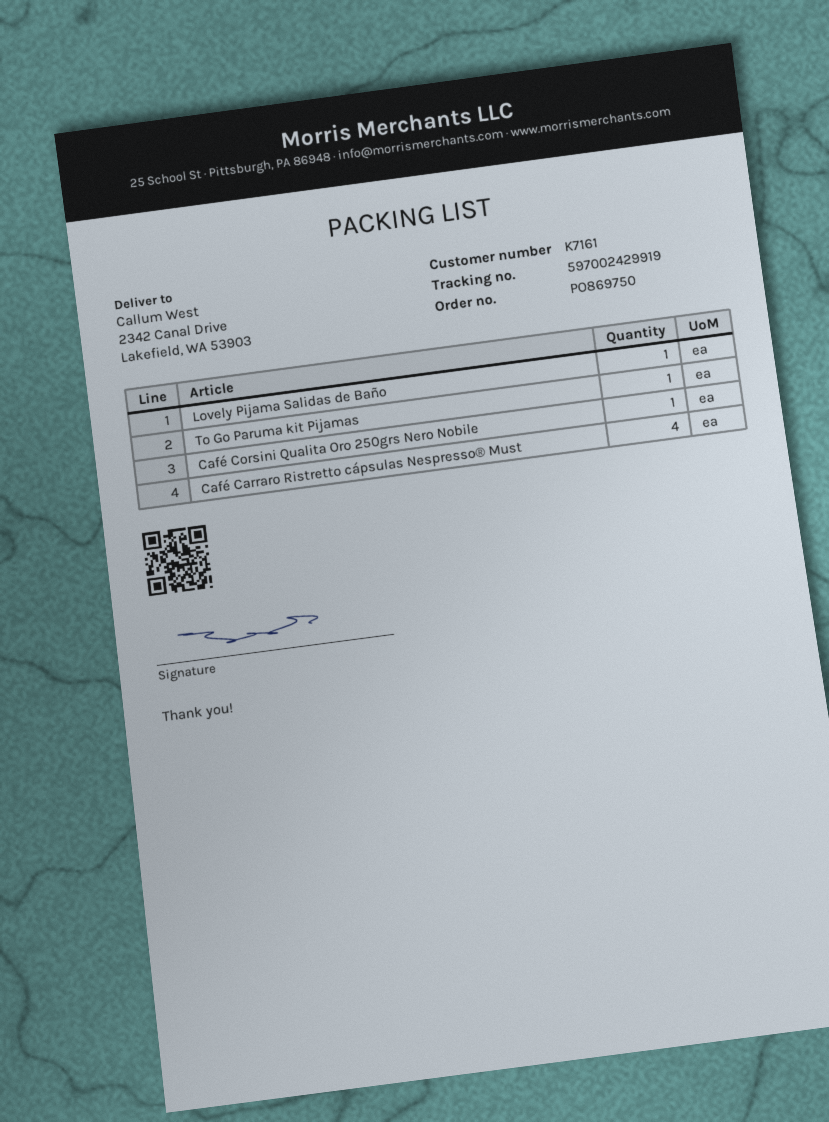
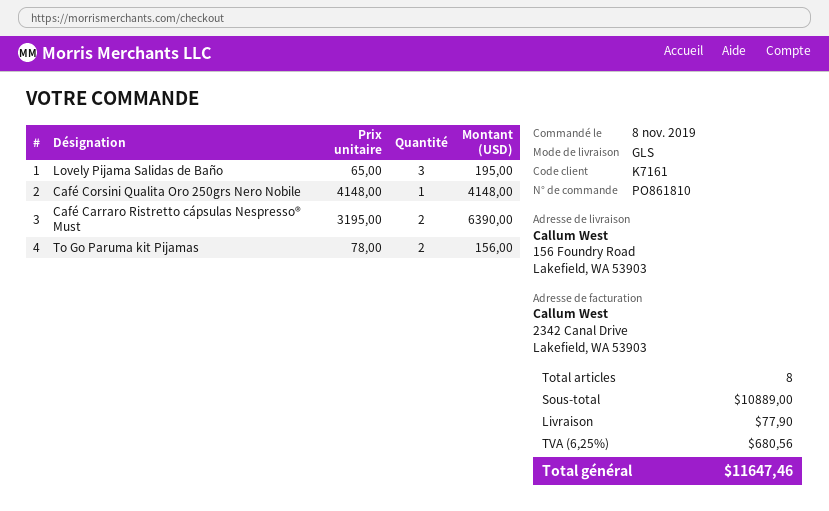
order number: PO869750 -> PO861810
ship to: 2342 Canal Drive, Lakefield, WA 53903 -> 156 Foundry Road, Lakefield, WA 53903
Lovely Pijama Salidas de Baño: 1 -> 3
To Go Paruma kit Pijamas: 1 -> 2
Café Carraro Ristretto cápsulas Nespresso® Must: 4 -> 2

